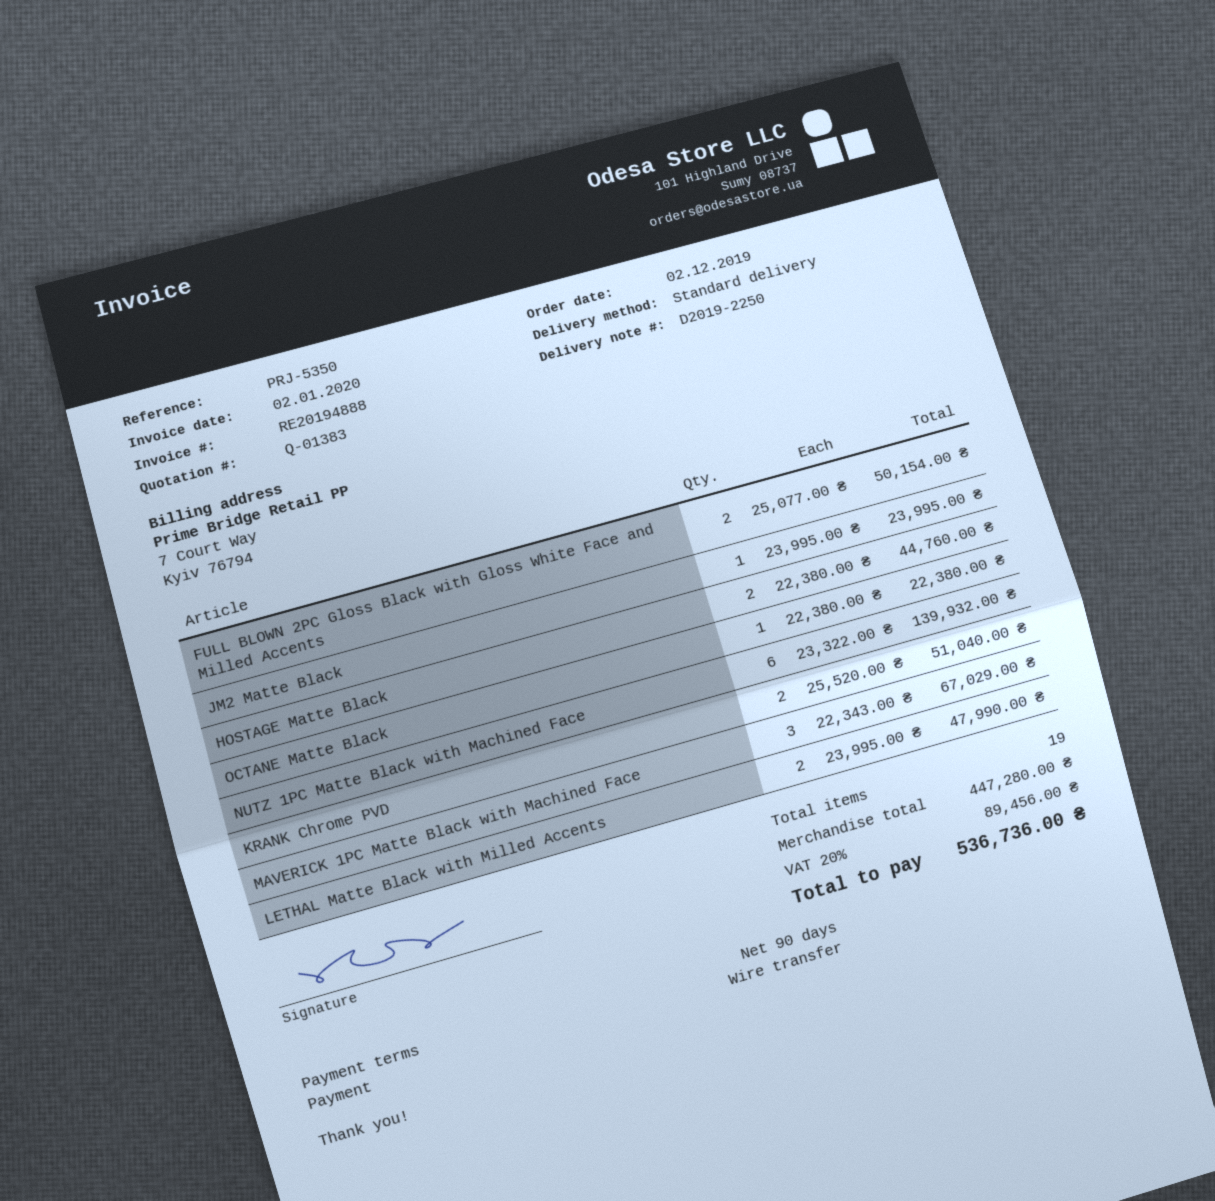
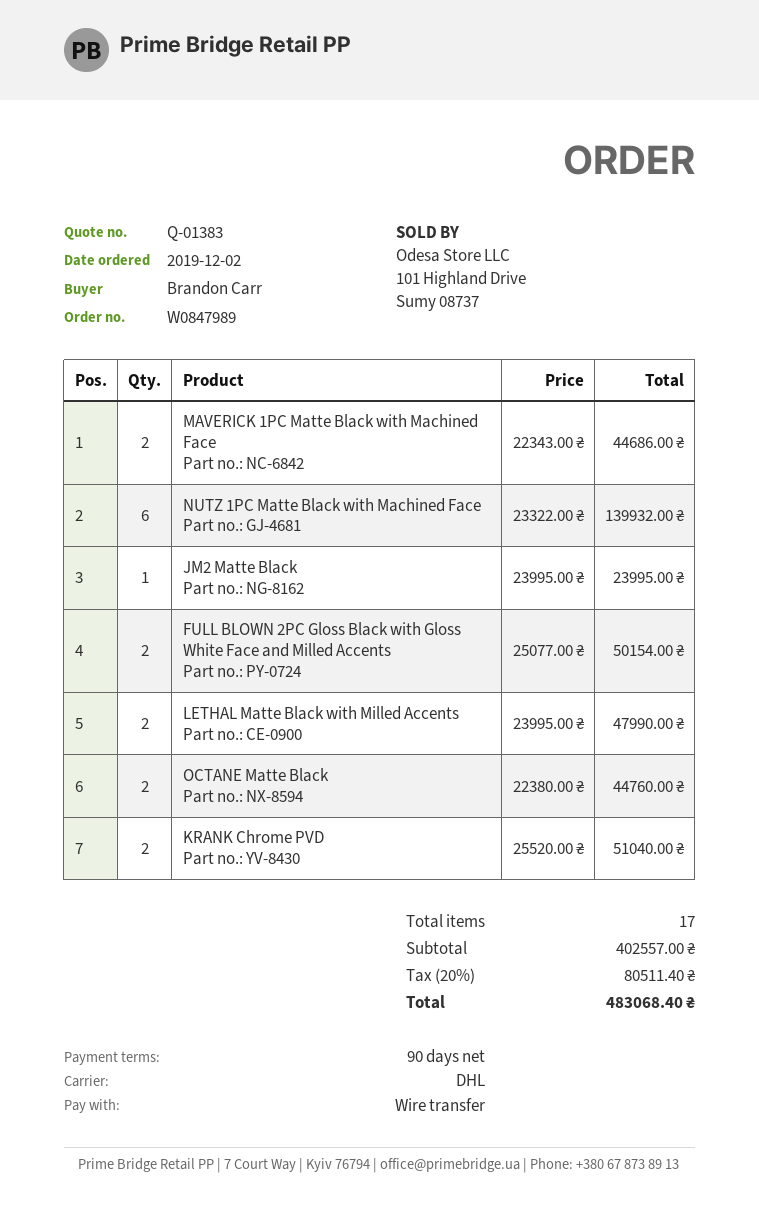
shipping method: standard -> DHL
HOSTAGE Matte Black: 2 x 22380.00 = 44760.00 -> none
OCTANE Matte Black: 1 x 22380.00 = 22380.00 -> 2 x 22380.00 = 44760.00
MAVERICK 1PC Matte Black with Machined Face: 3 x 22343.00 = 67029.00 -> 2 x 22343.00 = 44686.00
total quantity: 19 -> 17
subtotal: 447280.00 -> 402557.00
tax: 20% = 89456.00 -> 20% = 80511.40
total: 536736.00 -> 483068.40

